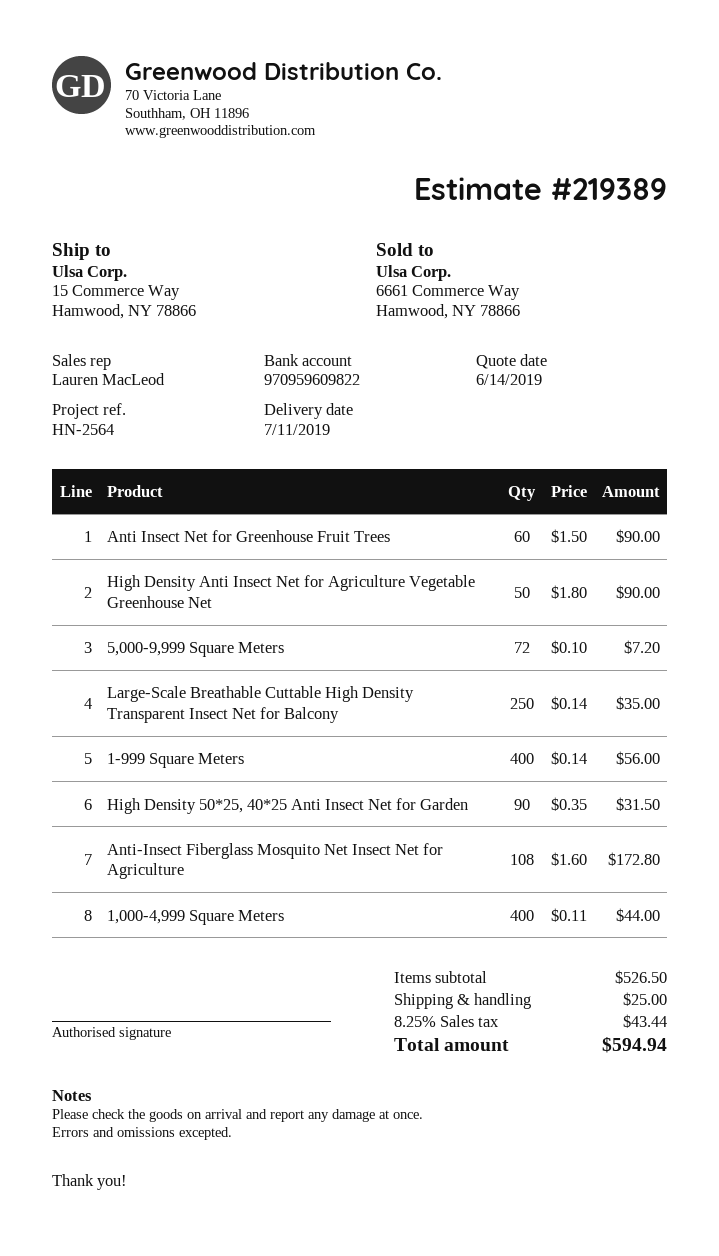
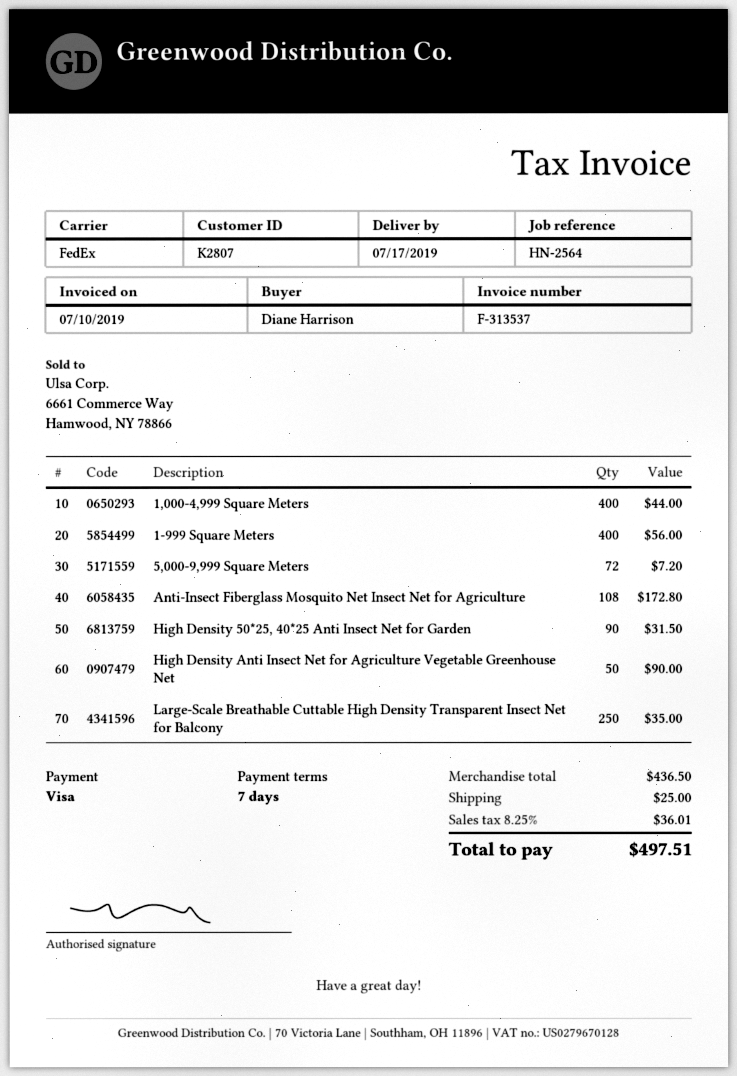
delivery date: 2019-07-11 -> 2019-07-17
Anti Insect Net for Greenhouse Fruit Trees: 60 for 90.00 -> none
subtotal: 526.50 -> 436.50
tax: 8.25% = 43.44 -> 8.25% = 36.01
total: 594.94 -> 497.51

